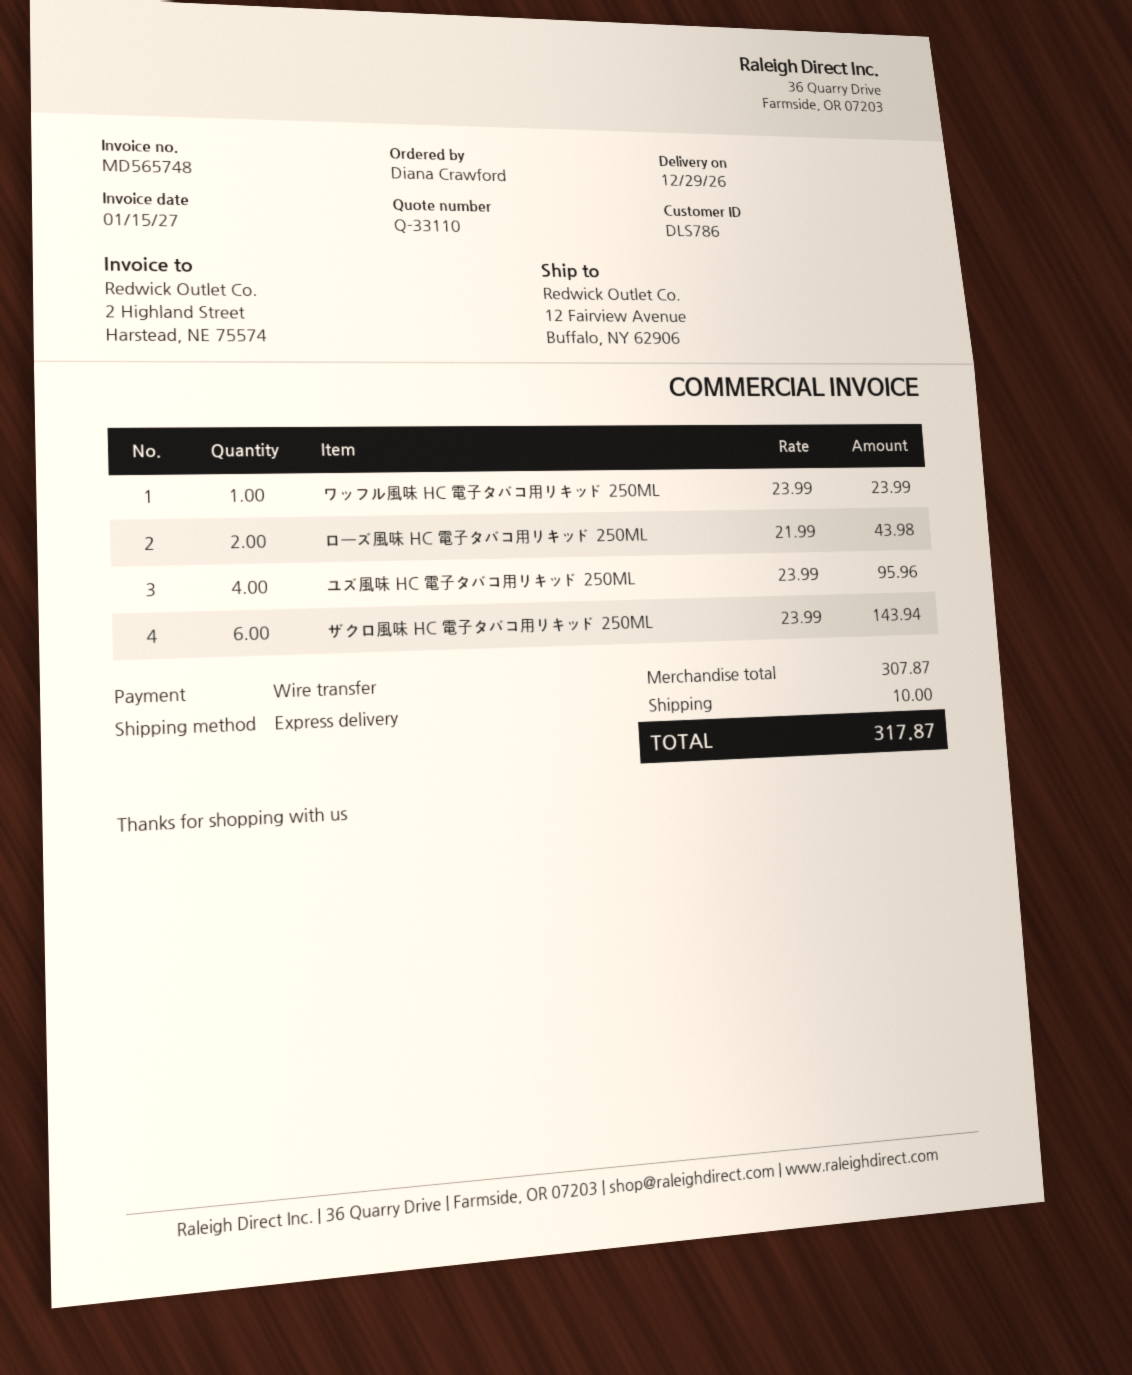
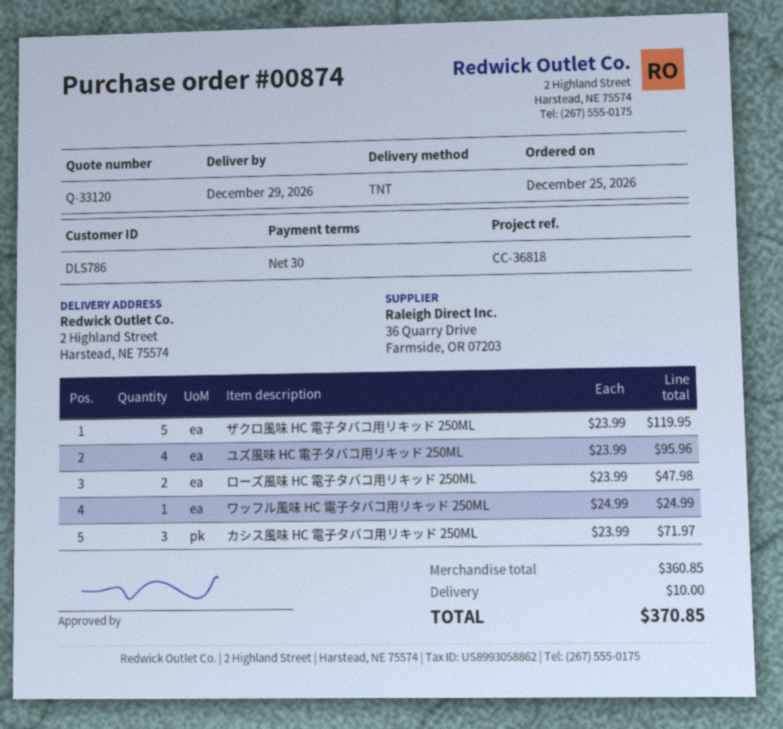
quote number: Q-33110 -> Q-33120
shipping method: express -> TNT
ship to: 12 Fairview Avenue, Buffalo, NY 62906 -> 2 Highland Street, Harstead, NE 75574
ワッフル風味 HC 電子タバコ用リキッド 250ML: 1 x 23.99 = 23.99 -> 1 x 24.99 = 24.99
ローズ風味 HC 電子タバコ用リキッド 250ML: 2 x 21.99 = 43.98 -> 2 x 23.99 = 47.98
ザクロ風味 HC 電子タバコ用リキッド 250ML: 6 x 23.99 = 143.94 -> 5 x 23.99 = 119.95
カシス風味 HC 電子タバコ用リキッド 250ML: none -> 3 x 23.99 = 71.97
subtotal: 307.87 -> 360.85
total: 317.87 -> 370.85

